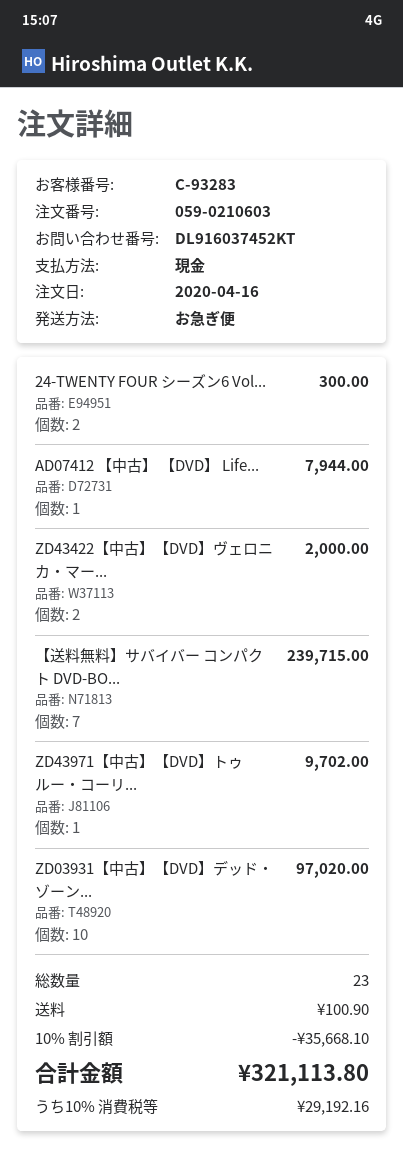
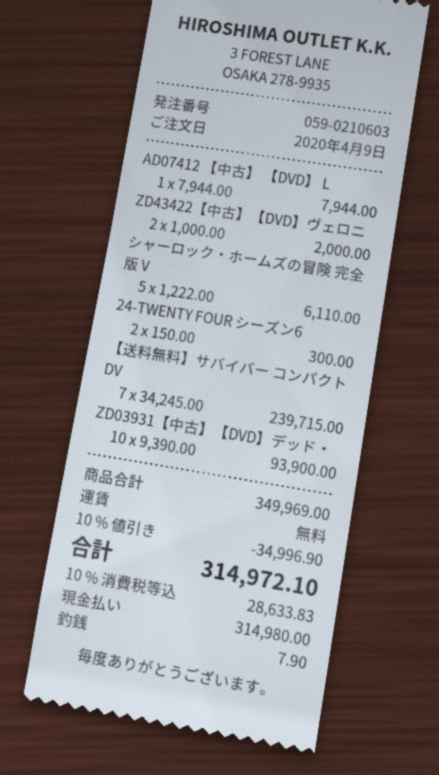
order date: 2020-04-16 -> 2020-04-09
ZD43971【中古】【DVD】トゥルー・コーリ...: 1 for 9702.00 -> none
ZD03931【中古】【DVD】デッド・ゾーン...: 10 for 97020.00 -> 10 for 93900.00
シャーロック・ホームズの冒険 完全版 V: none -> 5 for 6110.00
discount: 10% = 35668.10 -> 10% = 34996.90
shipping: 100.90 -> 0.00
tax: 10% = 29192.16 -> 10% = 28633.83
total: 321113.80 -> 314972.10

